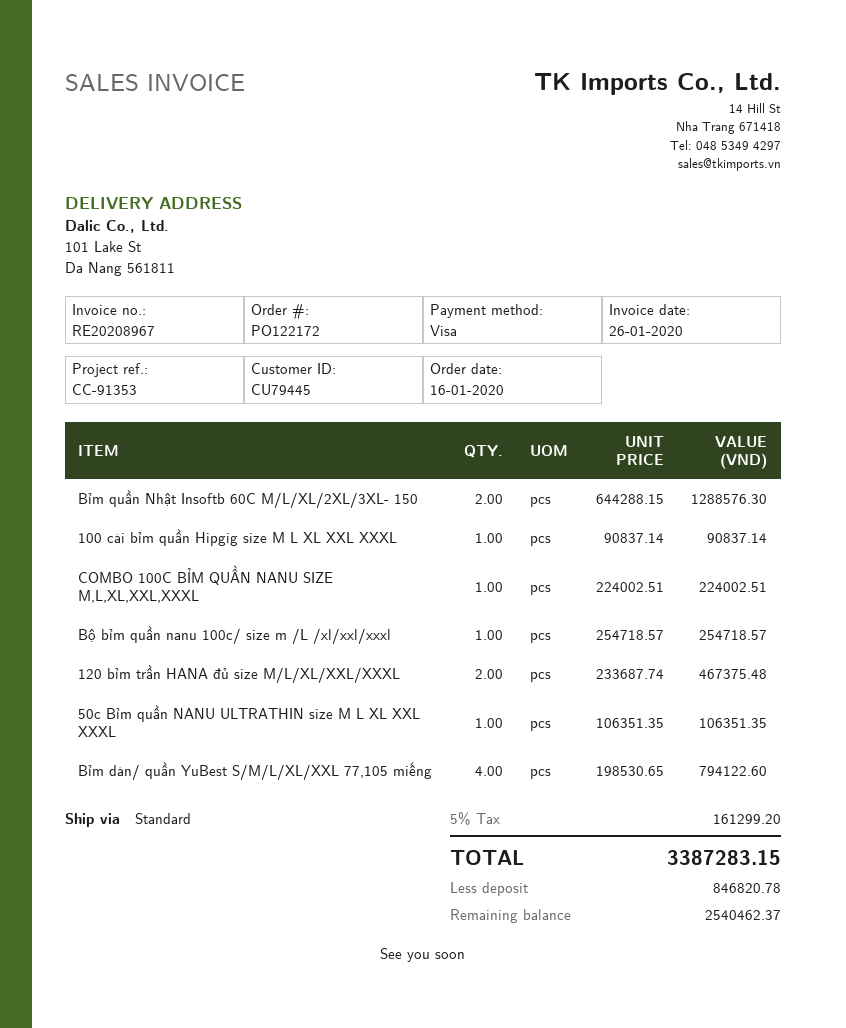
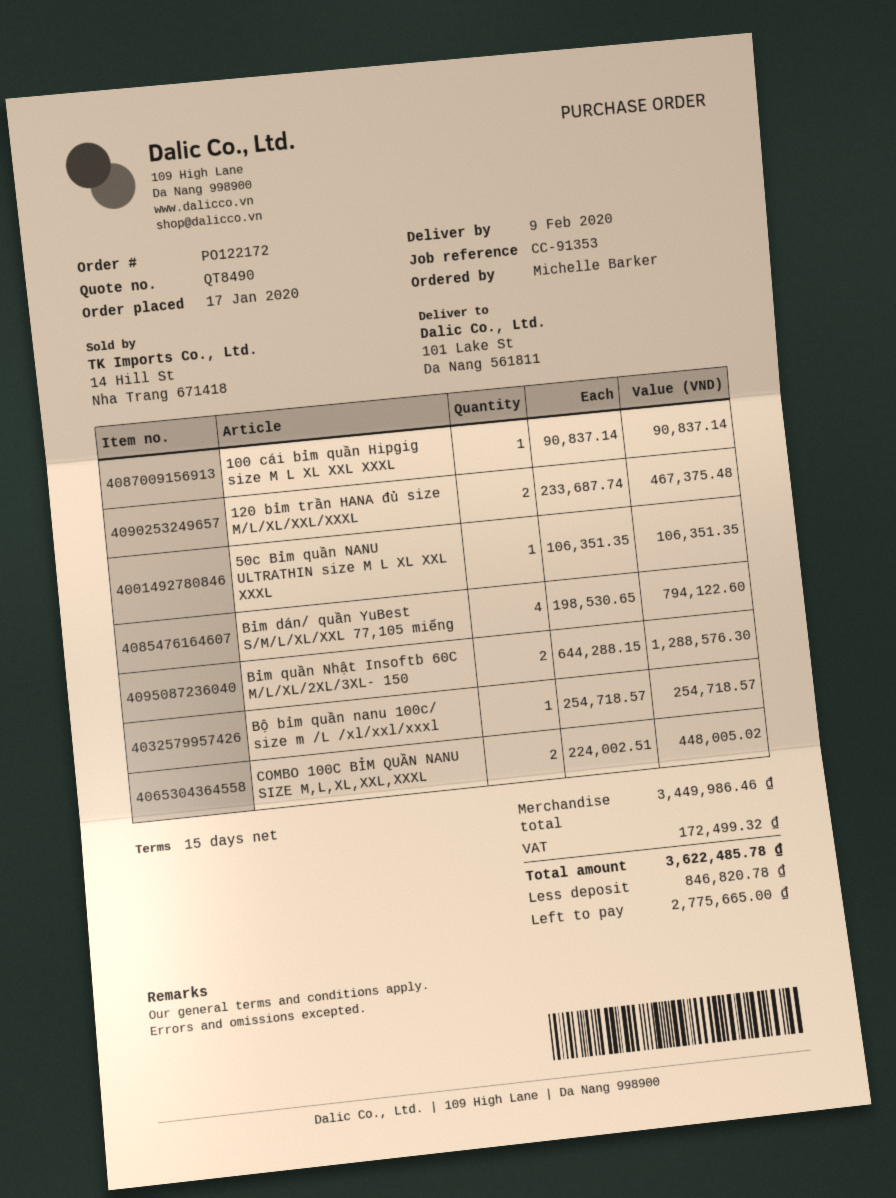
order date: 2020-01-16 -> 2020-01-17
COMBO 100C BỈM QUẦN NANU SIZE M,L,XL,XXL,XXXL: 1 x 224002.51 = 224002.51 -> 2 x 224002.51 = 448005.02
tax: 161299.20 -> 172499.32
total: 3387283.15 -> 3622485.78
balance: 2540462.37 -> 2775665.00

